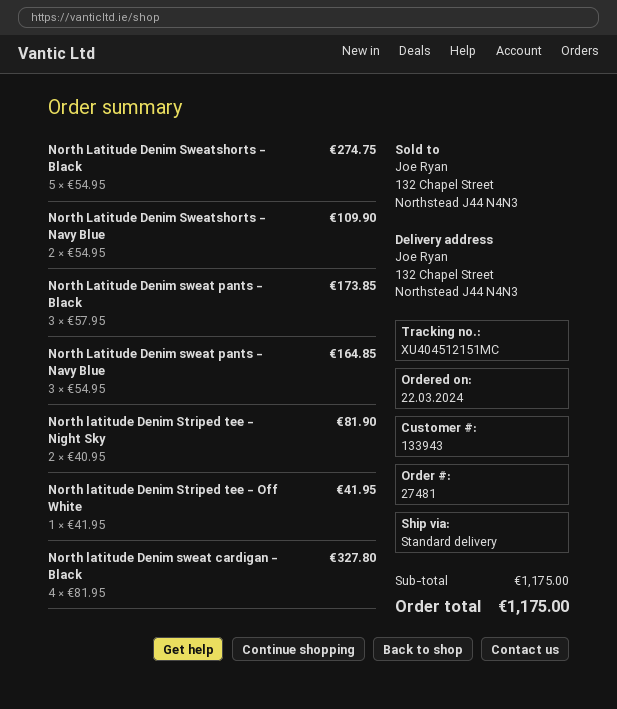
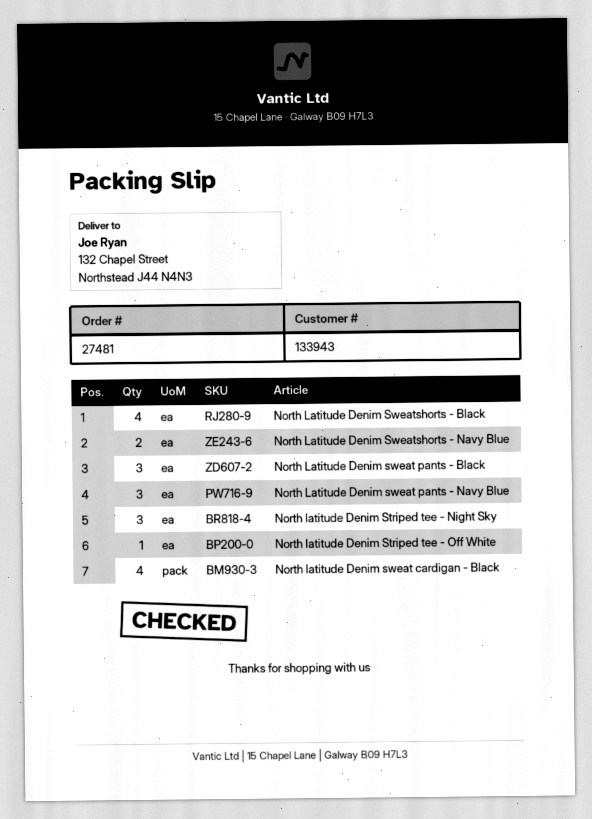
North Latitude Denim Sweatshorts - Black: 5 -> 4
North latitude Denim Striped tee - Night Sky: 2 -> 3

